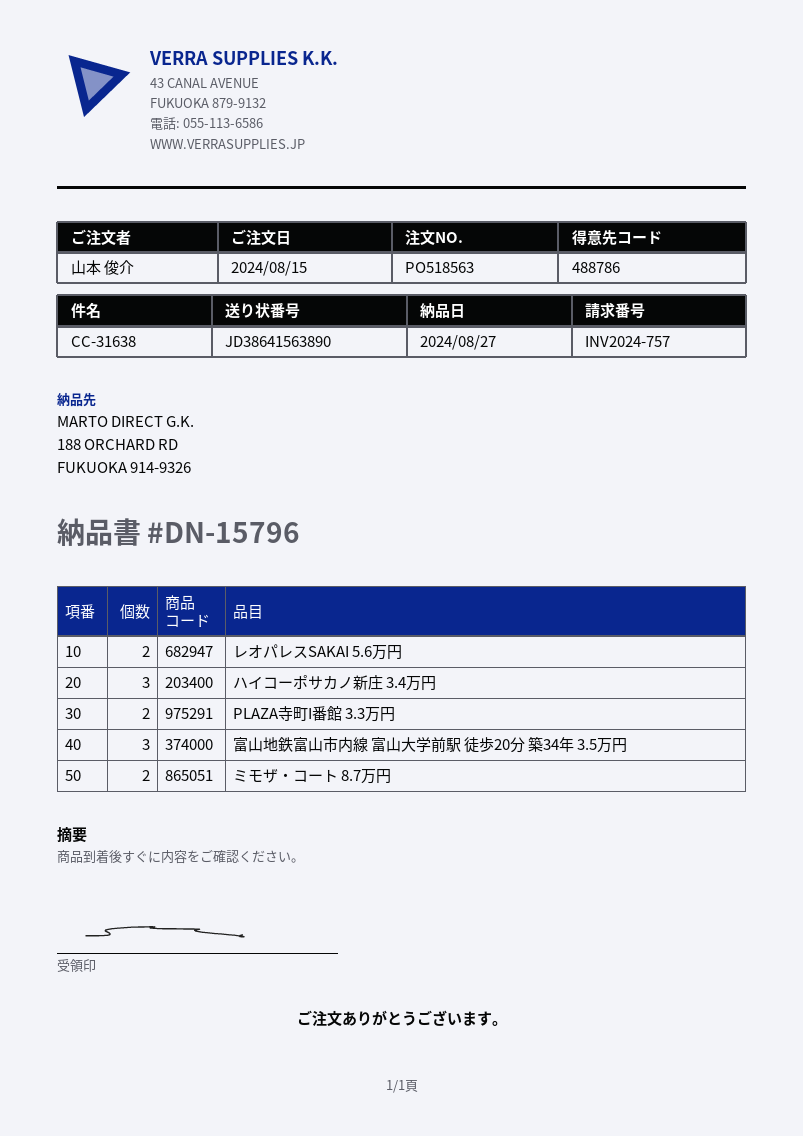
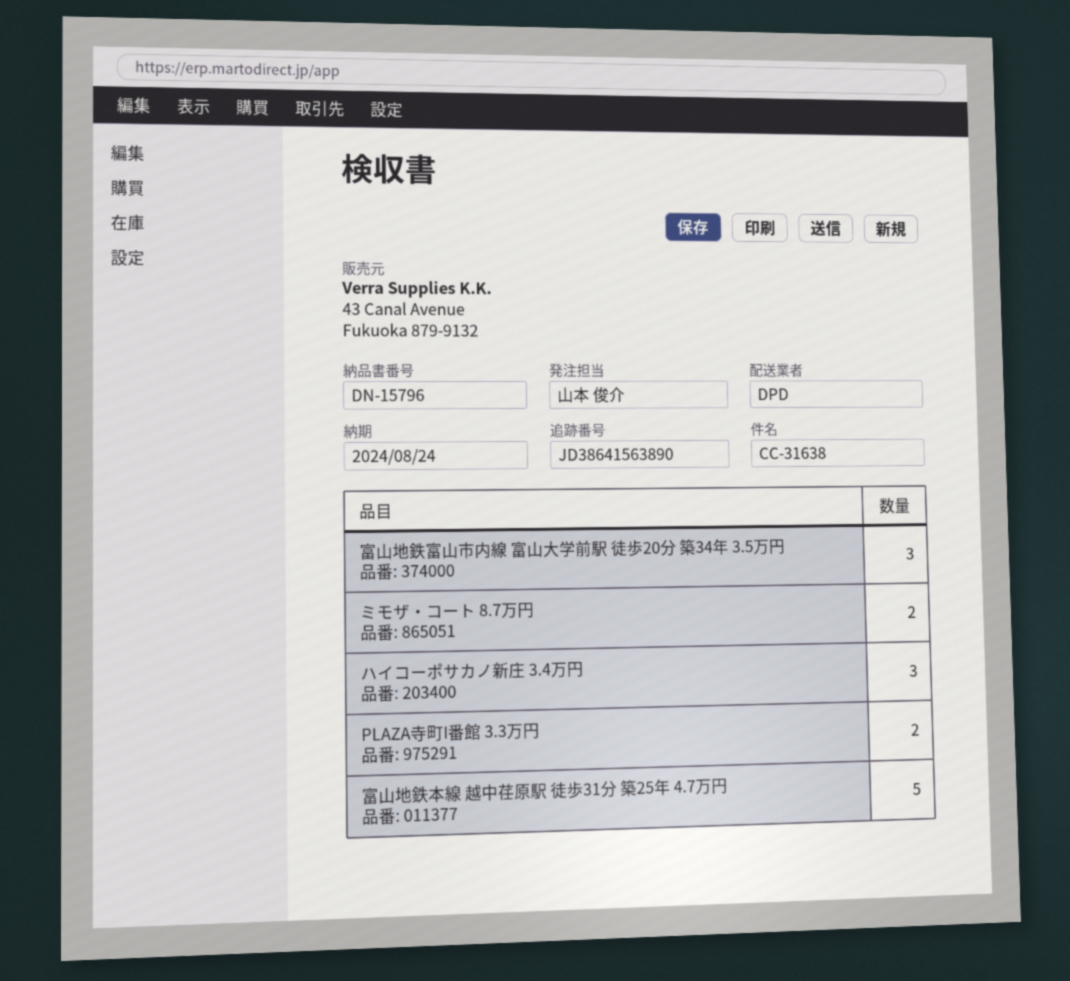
delivery date: 2024-08-27 -> 2024-08-24
レオパレスSAKAI 5.6万円: 2 -> none
富山地鉄本線 越中荏原駅 徒歩31分 築25年 4.7万円: none -> 5

